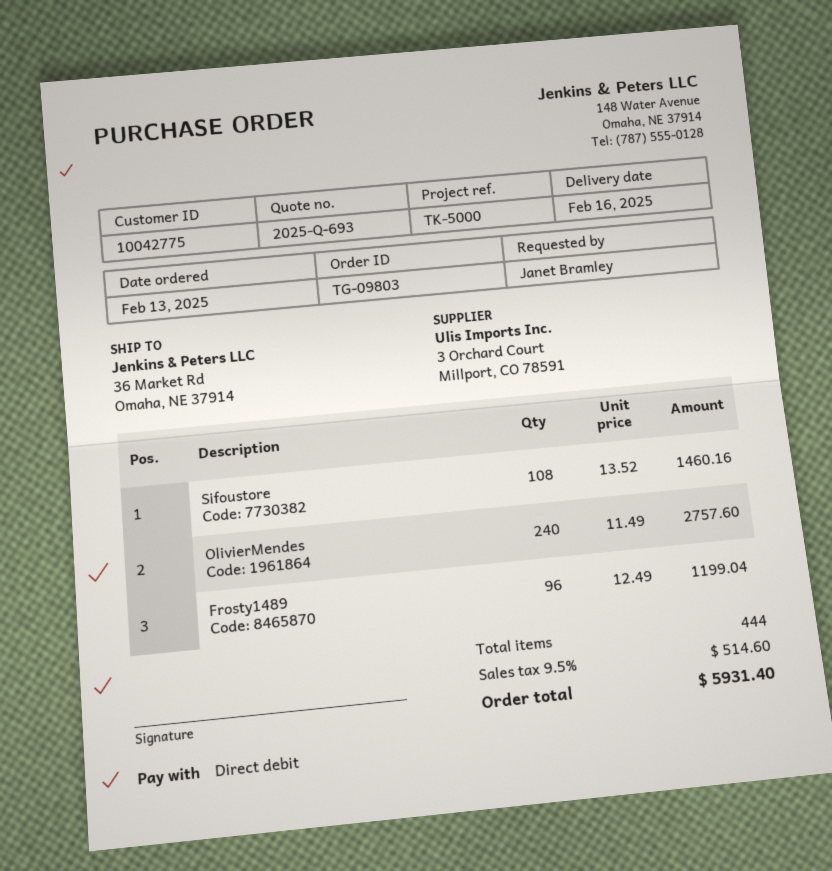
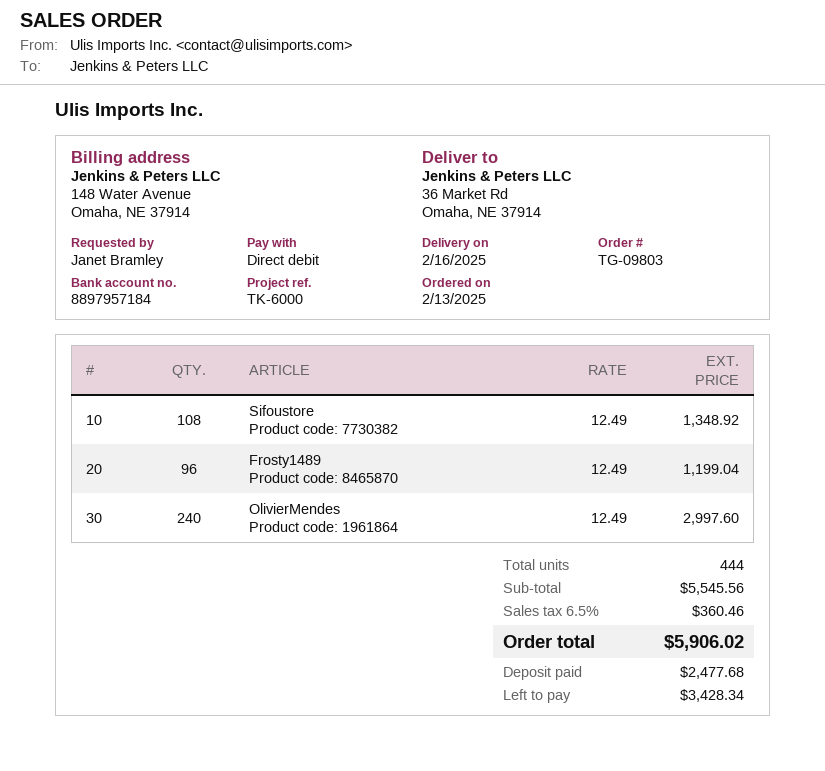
reference: TK-5000 -> TK-6000
Sifoustore: 108 x 13.52 = 1460.16 -> 108 x 12.49 = 1348.92
OlivierMendes: 240 x 11.49 = 2757.60 -> 240 x 12.49 = 2997.60
tax: 9.5% = 514.60 -> 6.5% = 360.46
total: 5931.40 -> 5906.02

